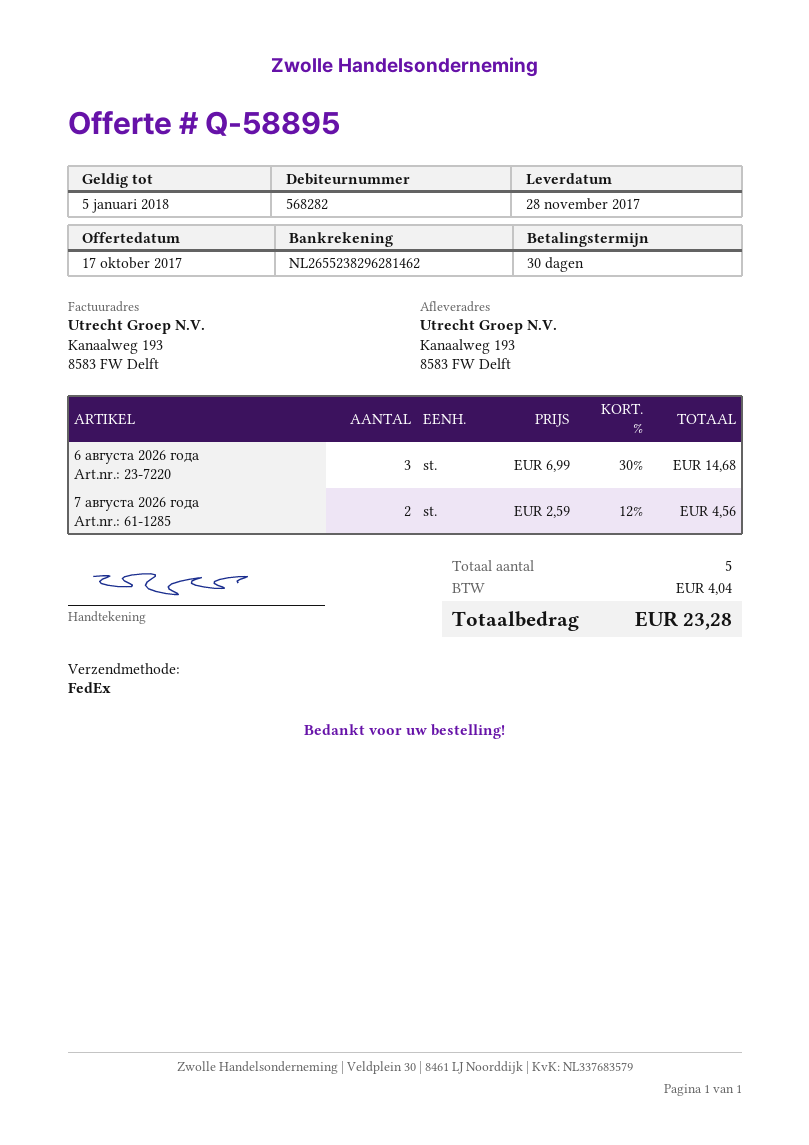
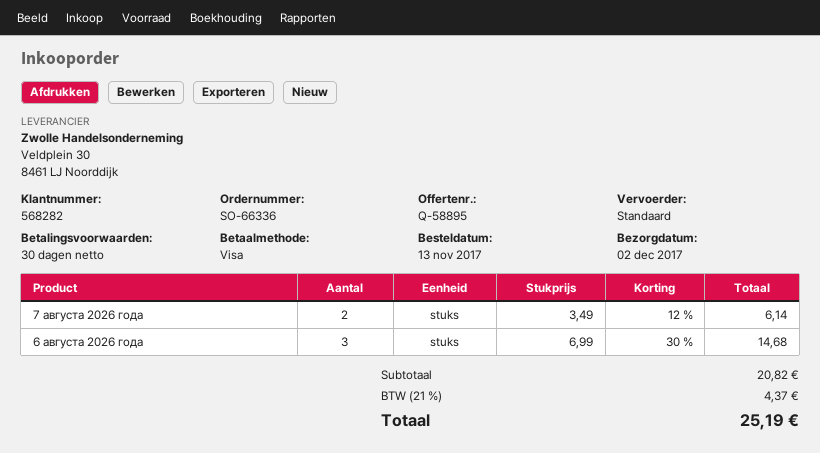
delivery date: 2017-11-28 -> 2017-12-02
shipping method: FedEx -> standard
7 августа 2026 года: 2 x 2.59 - 12% = 4.56 -> 2 x 3.49 - 12% = 6.14
tax: 4.04 -> 4.37
total: 23.28 -> 25.19

